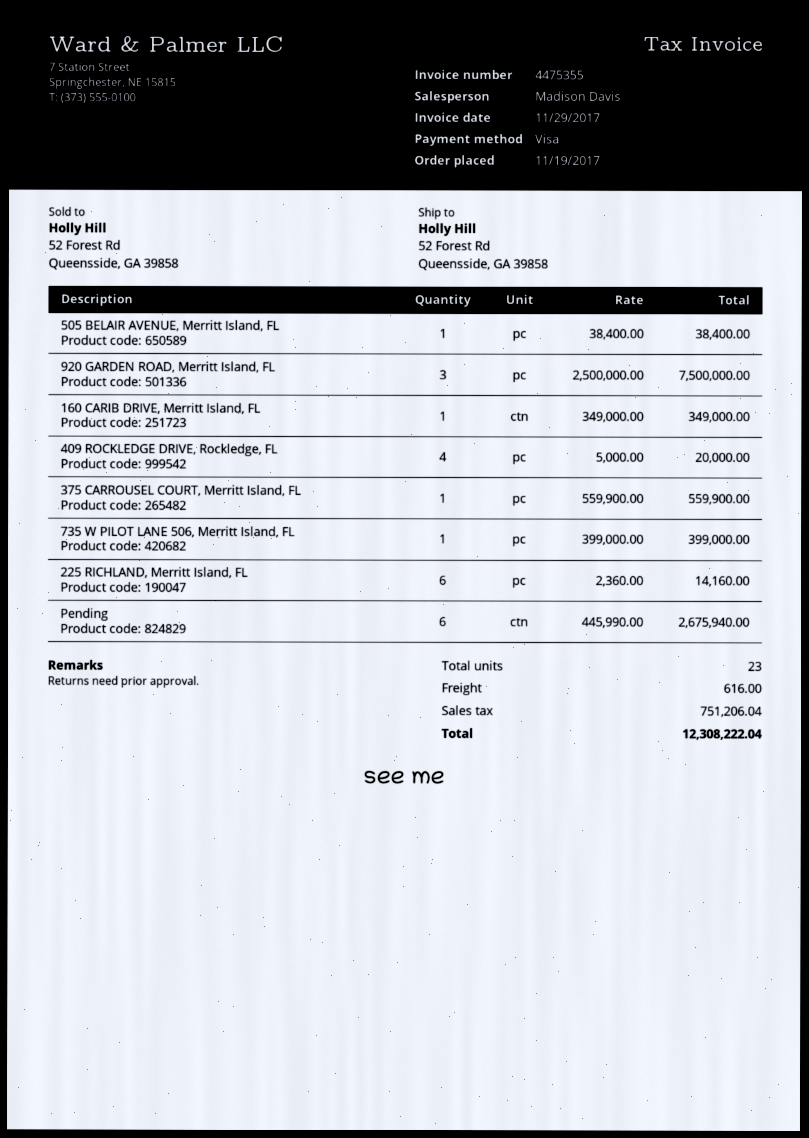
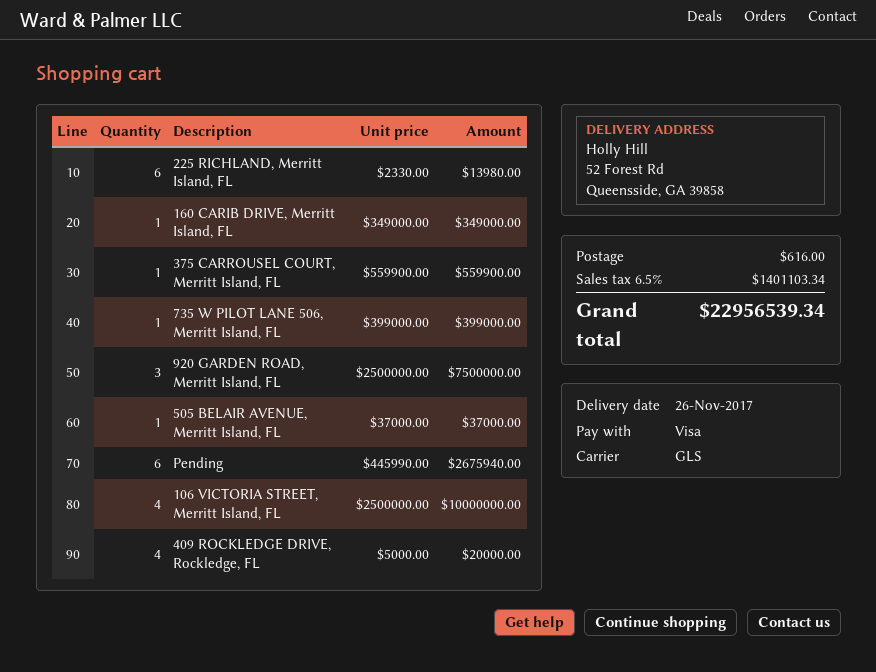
505 BELAIR AVENUE, Merritt Island, FL: 1 x 38400.00 = 38400.00 -> 1 x 37000.00 = 37000.00
225 RICHLAND, Merritt Island, FL: 6 x 2360.00 = 14160.00 -> 6 x 2330.00 = 13980.00
106 VICTORIA STREET, Merritt Island, FL: none -> 4 x 2500000.00 = 10000000.00
tax: 751206.04 -> 1401103.34
total: 12308222.04 -> 22956539.34

